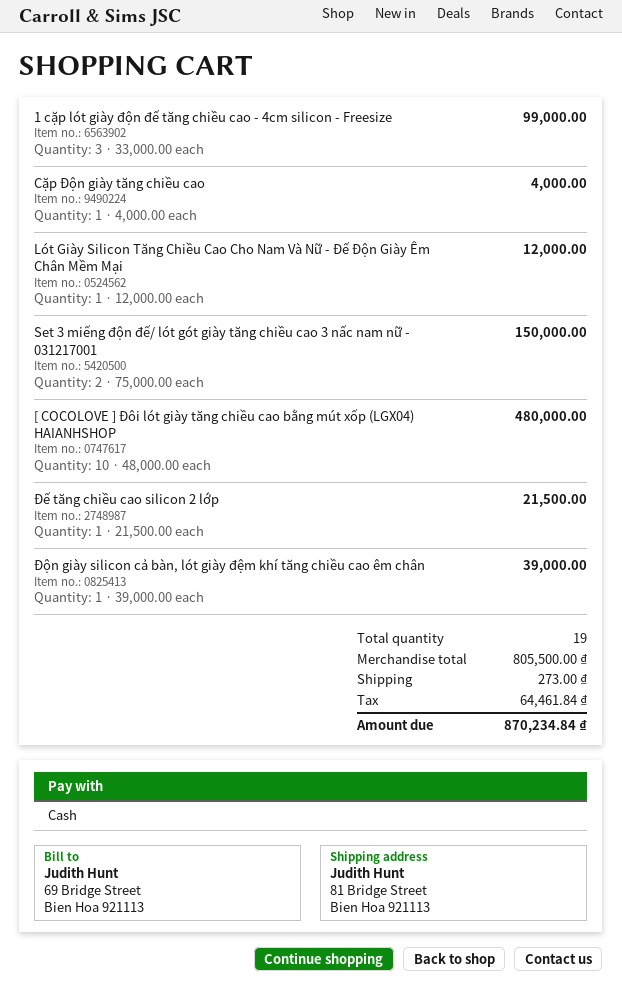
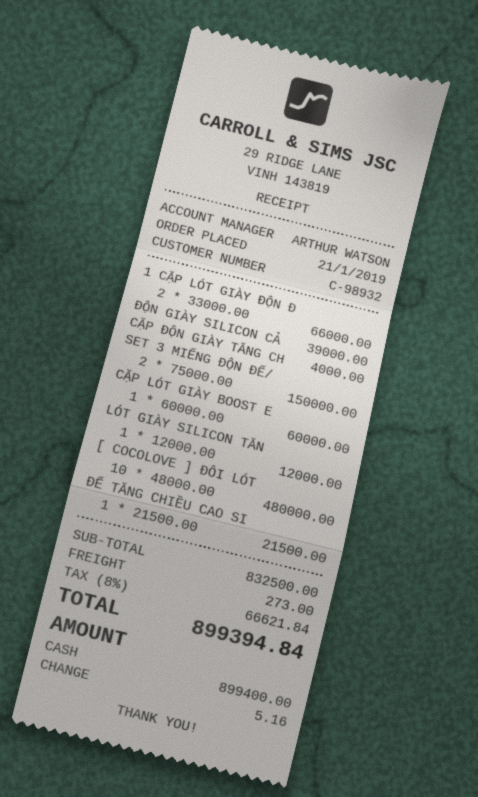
1 cặp lót giày độn đế tăng chiều cao - 4cm silicon - Freesize: 3 x 33000.00 = 99000.00 -> 2 x 33000.00 = 66000.00
CẶP LÓT GIÀY BOOST E: none -> 1 x 60000.00 = 60000.00
subtotal: 805500.00 -> 832500.00
tax: 64461.84 -> 66621.84
total: 870234.84 -> 899394.84

